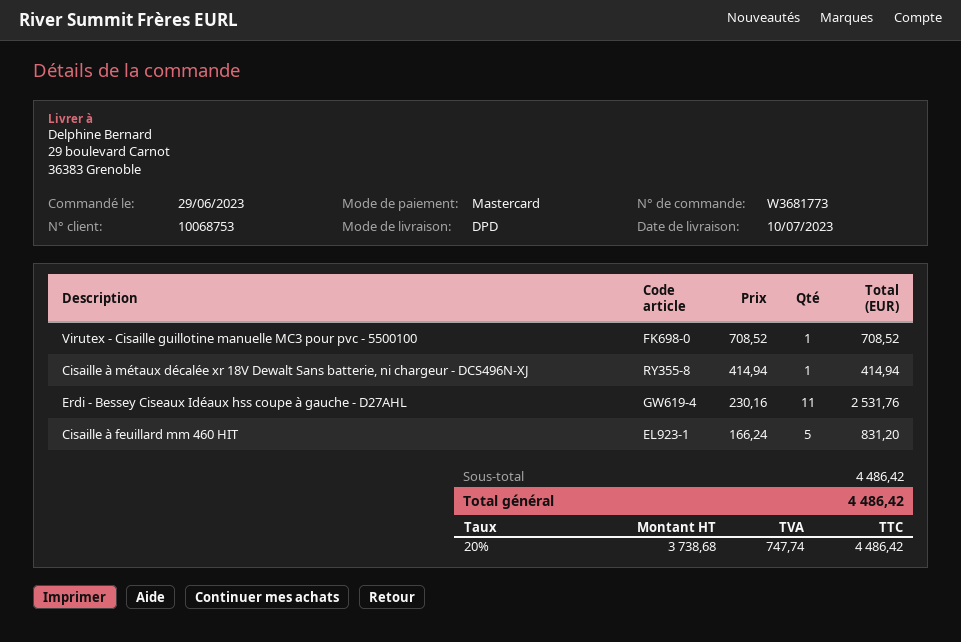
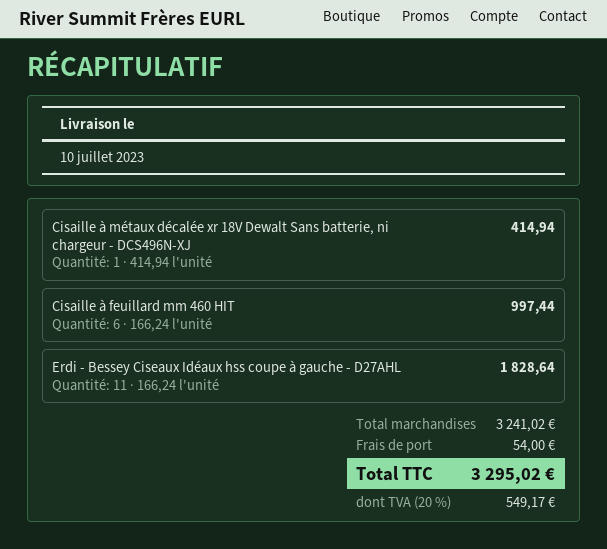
Virutex - Cisaille guillotine manuelle MC3 pour pvc - 5500100: 1 x 708.52 = 708.52 -> none
Erdi - Bessey Ciseaux Idéaux hss coupe à gauche - D27AHL: 11 x 230.16 = 2531.76 -> 11 x 166.24 = 1828.64
Cisaille à feuillard mm 460 HIT: 5 x 166.24 = 831.20 -> 6 x 166.24 = 997.44
subtotal: 4486.42 -> 3241.02
shipping: none -> 54.00
tax: 20% = 747.74 -> 20% = 549.17
total: 4486.42 -> 3295.02

